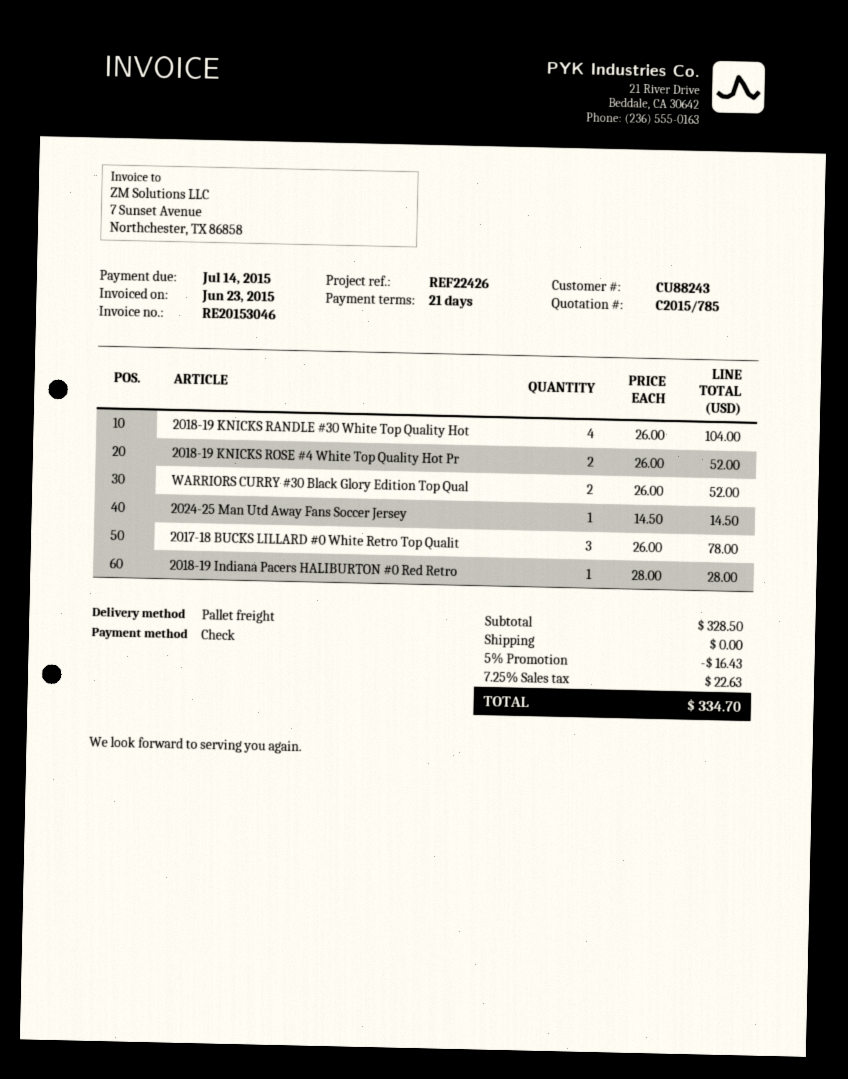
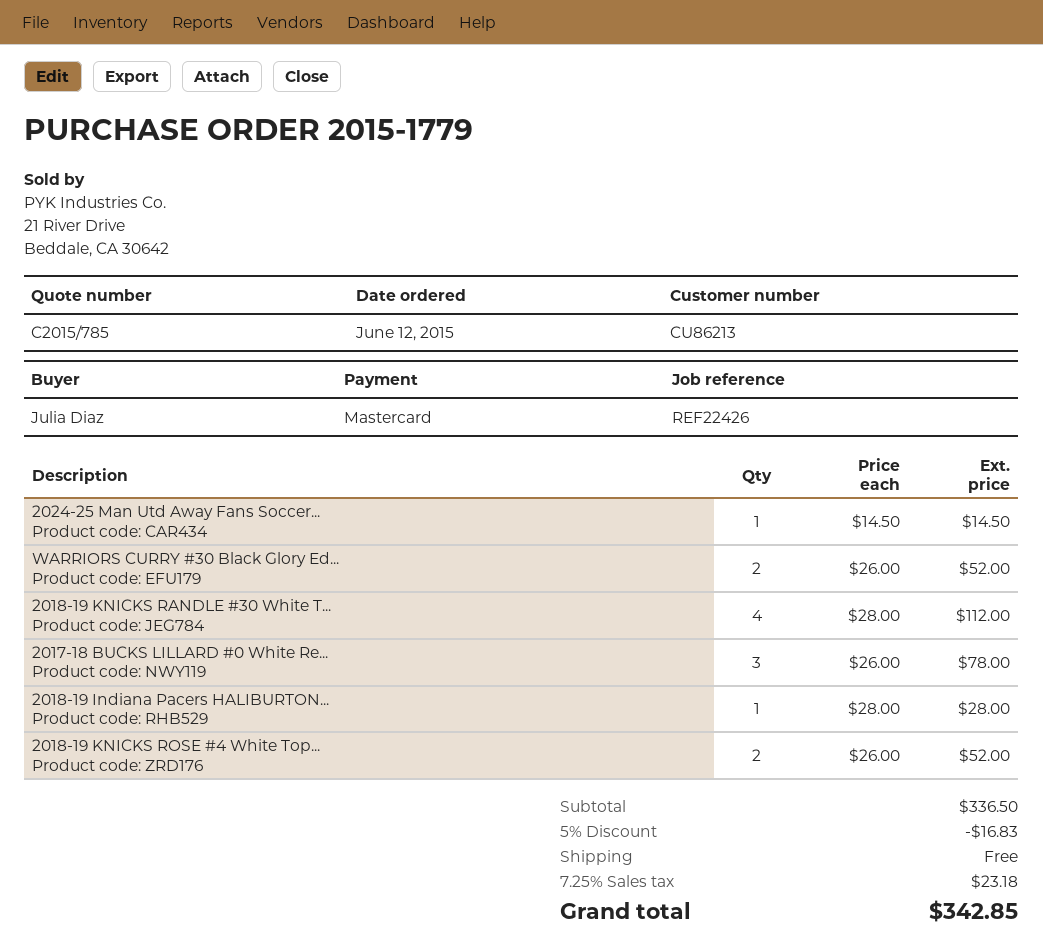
customer number: CU88243 -> CU86213
payment method: cheque -> Mastercard
2018-19 KNICKS RANDLE #30 White Top Quality Hot: 4 x 26.00 = 104.00 -> 4 x 28.00 = 112.00
subtotal: 328.50 -> 336.50
discount: 5% = 16.43 -> 5% = 16.83
tax: 7.25% = 22.63 -> 7.25% = 23.18
total: 334.70 -> 342.85

